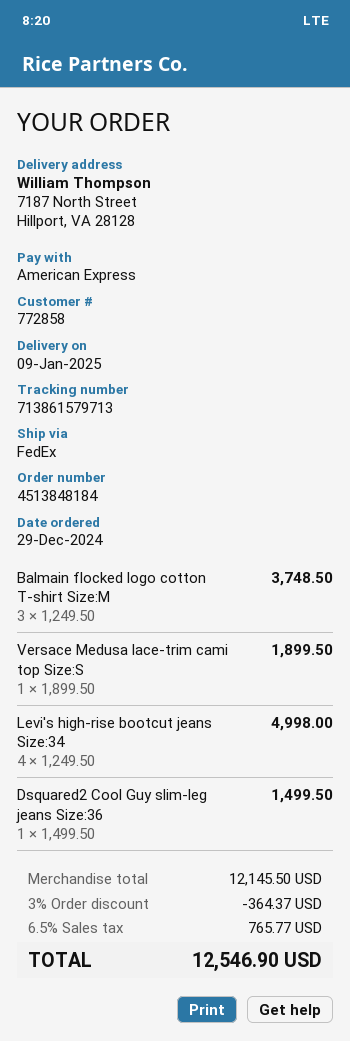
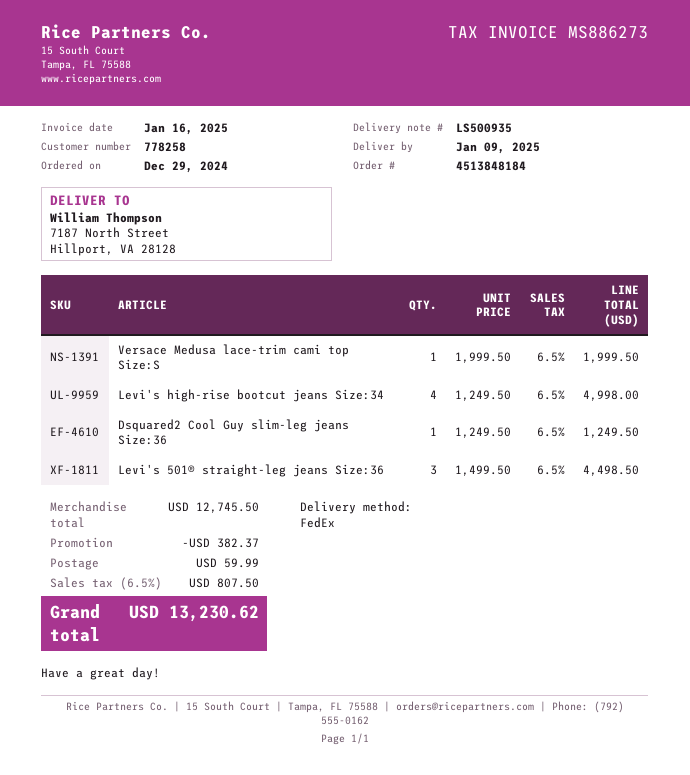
customer number: 772858 -> 778258
Balmain flocked logo cotton T-shirt Size:M: 3 x 1249.50 = 3748.50 -> none
Versace Medusa lace-trim cami top Size:S: 1 x 1899.50 = 1899.50 -> 1 x 1999.50 = 1999.50
Dsquared2 Cool Guy slim-leg jeans Size:36: 1 x 1499.50 = 1499.50 -> 1 x 1249.50 = 1249.50
Levi's 501® straight-leg jeans Size:36: none -> 3 x 1499.50 = 4498.50
subtotal: 12145.50 -> 12745.50
discount: 364.37 -> 382.37
shipping: none -> 59.99
tax: 6.5% = 765.77 -> 6.5% = 807.50
total: 12546.90 -> 13230.62

